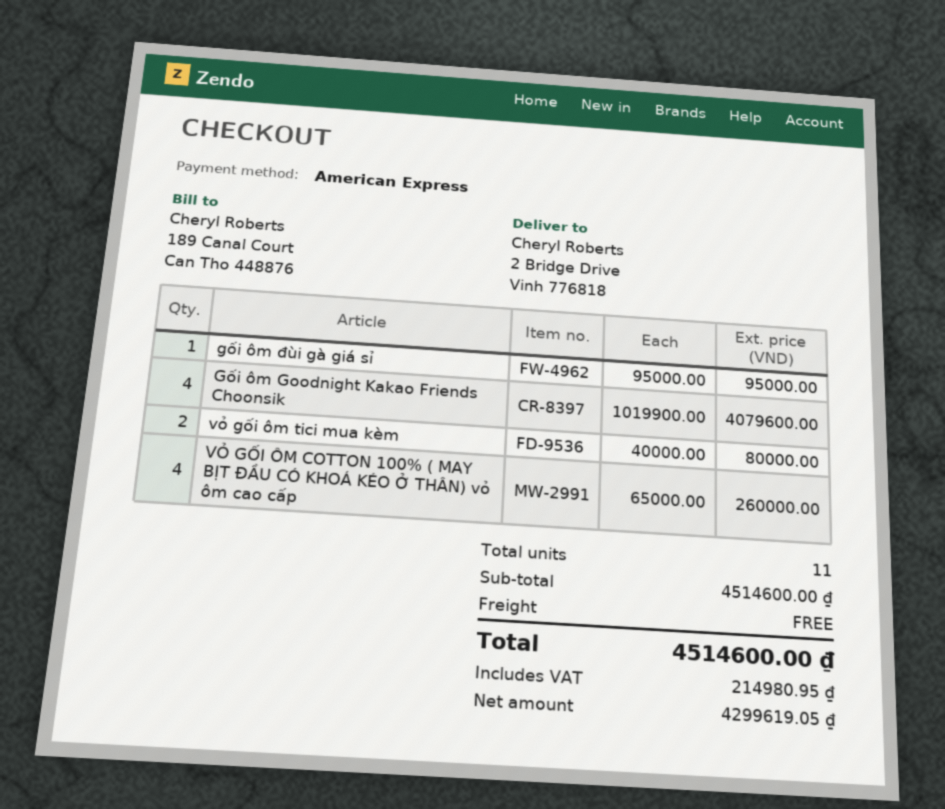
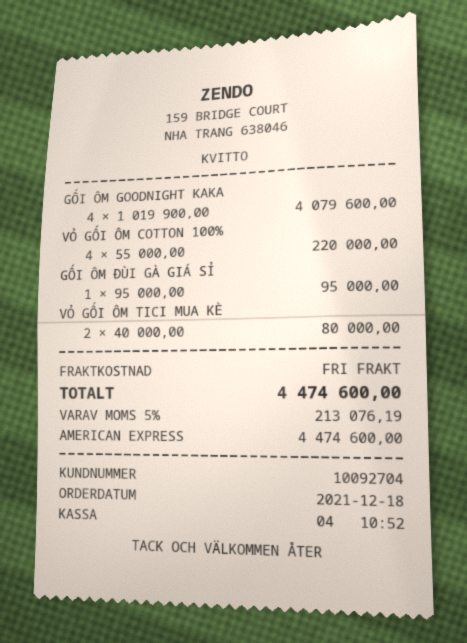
VỎ GỐI ÔM COTTON 100% ( MAY BỊT ĐẦU CÓ KHOÁ KÉO Ở THÂN) vỏ ôm cao cấp: 4 x 65000.00 = 260000.00 -> 4 x 55000.00 = 220000.00
tax: 214980.95 -> 213076.19
total: 4514600.00 -> 4474600.00

